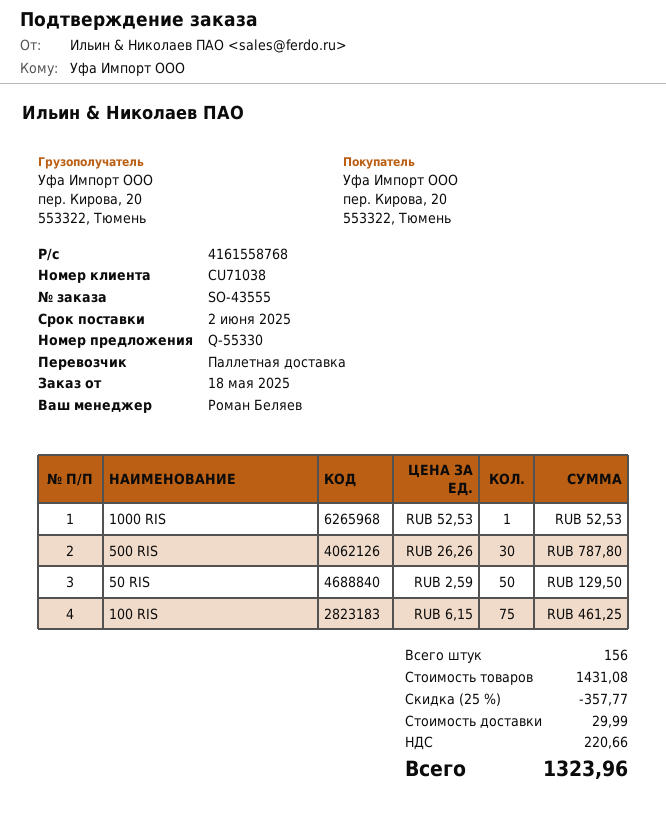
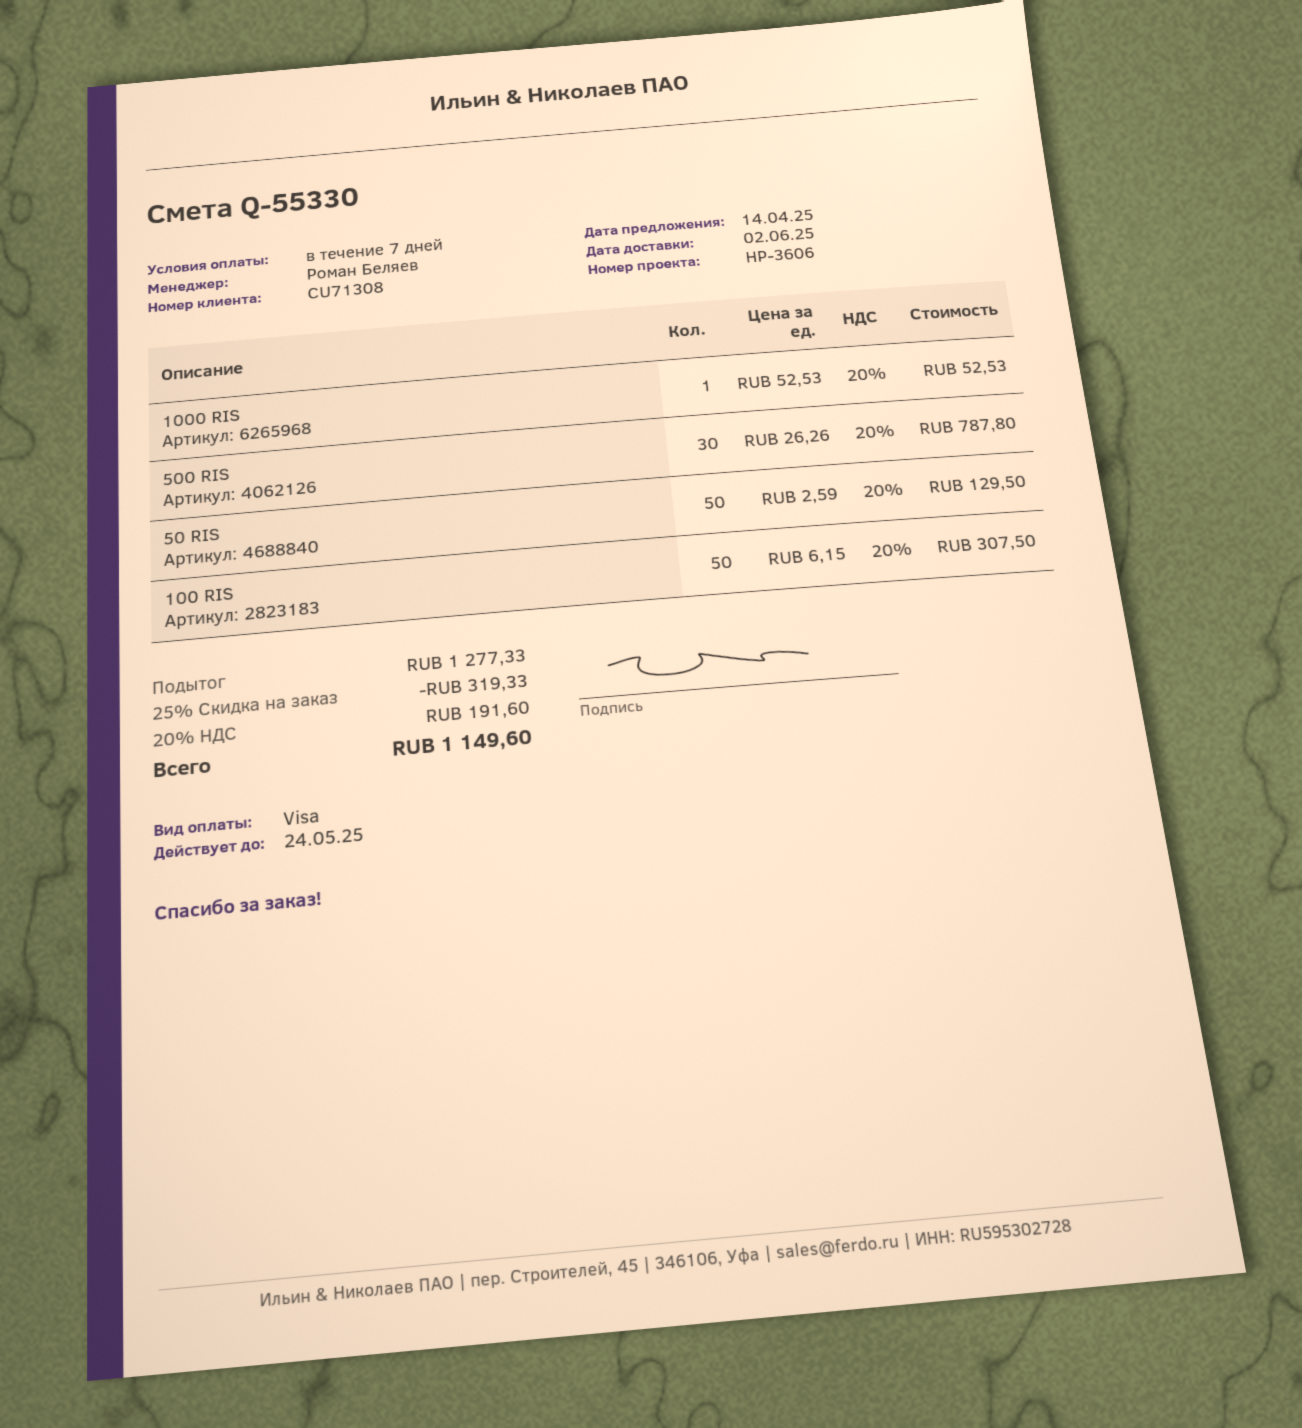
customer number: CU71038 -> CU71308
100 RIS: 75 x 6.15 = 461.25 -> 50 x 6.15 = 307.50
subtotal: 1431.08 -> 1277.33
discount: 25% = 357.77 -> 25% = 319.33
shipping: 29.99 -> none
tax: 220.66 -> 191.60
total: 1323.96 -> 1149.60

